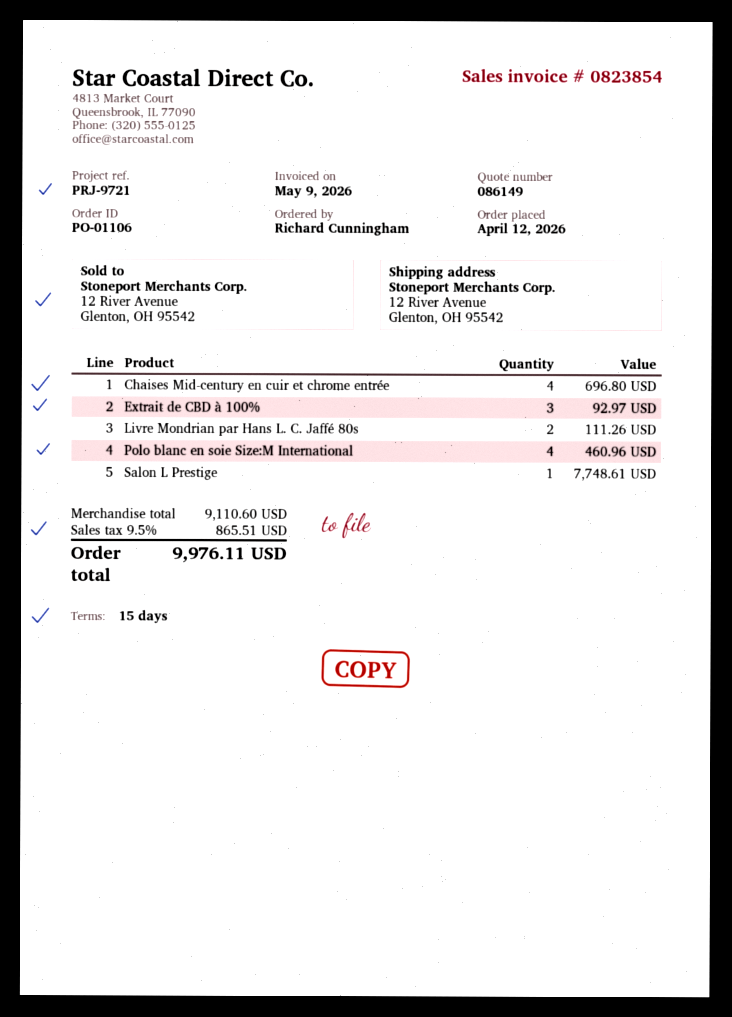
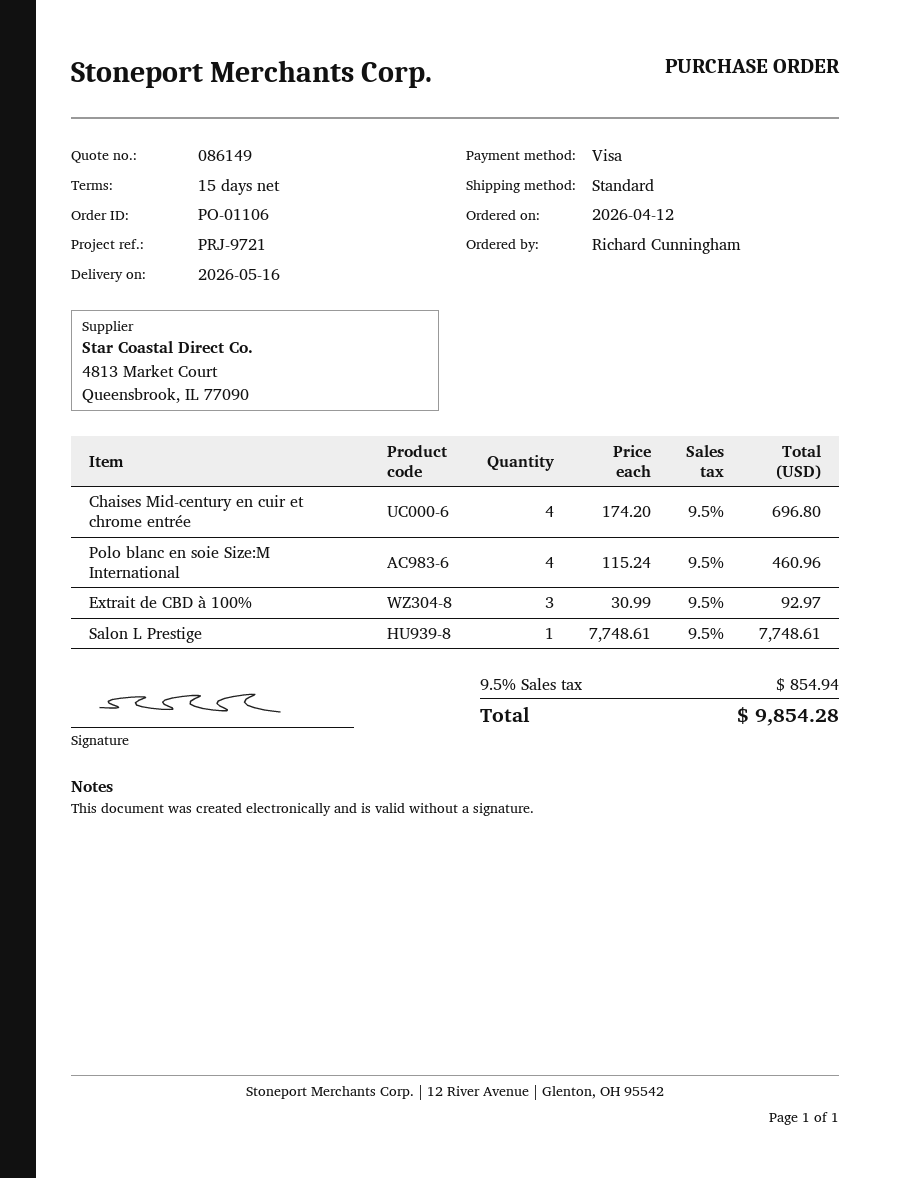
Livre Mondrian par Hans L. C. Jaffé 80s: 2 for 111.26 -> none
tax: 9.5% = 865.51 -> 9.5% = 854.94
total: 9976.11 -> 9854.28

